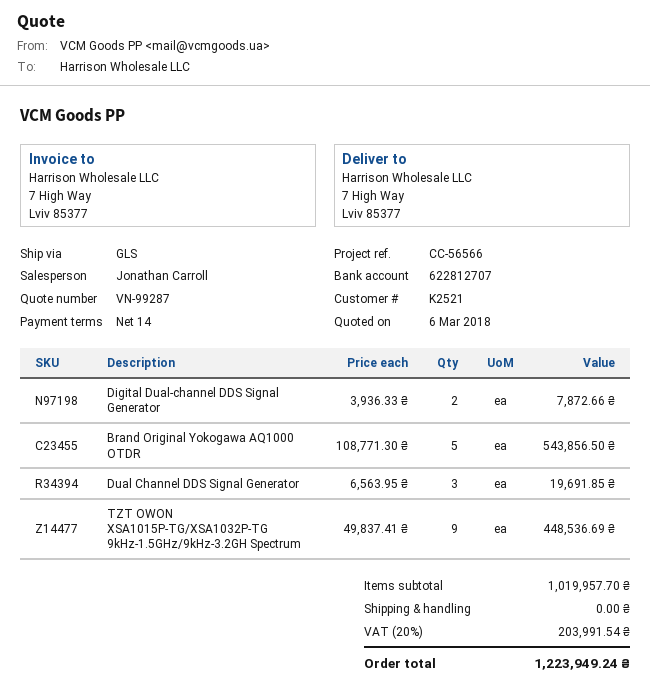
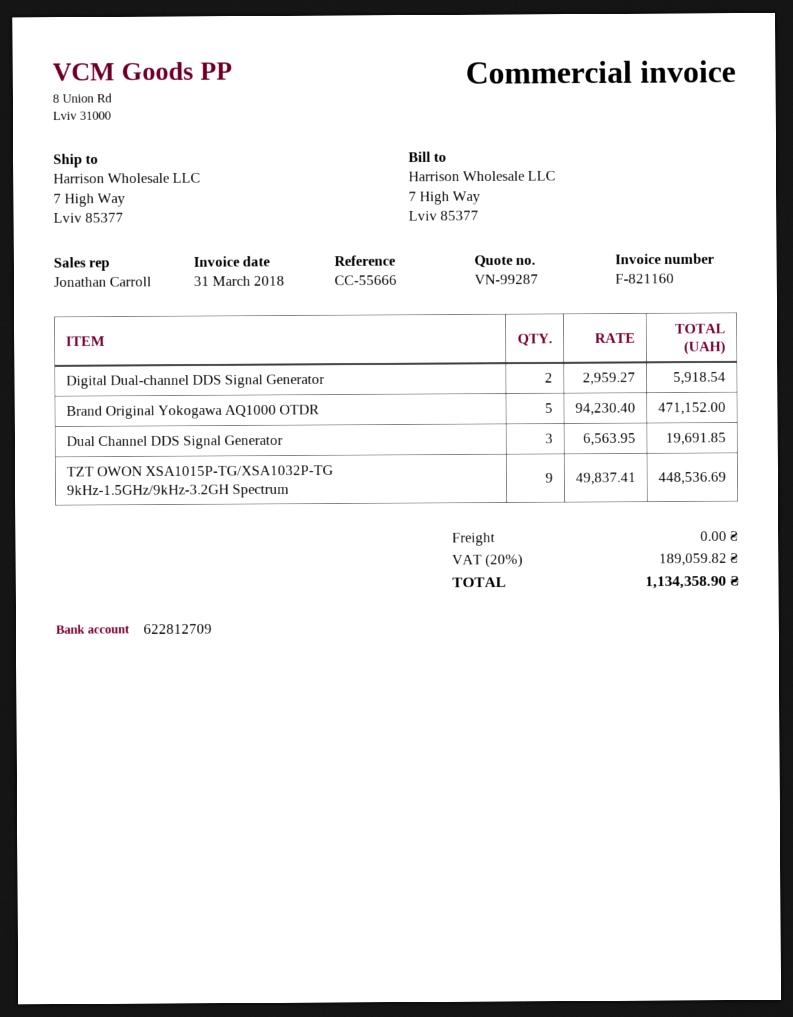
reference: CC-56566 -> CC-55666
bank account: 622812707 -> 622812709
Digital Dual-channel DDS Signal Generator: 2 x 3936.33 = 7872.66 -> 2 x 2959.27 = 5918.54
Brand Original Yokogawa AQ1000 OTDR: 5 x 108771.30 = 543856.50 -> 5 x 94230.40 = 471152.00
tax: 20% = 203991.54 -> 20% = 189059.82
total: 1223949.24 -> 1134358.90

